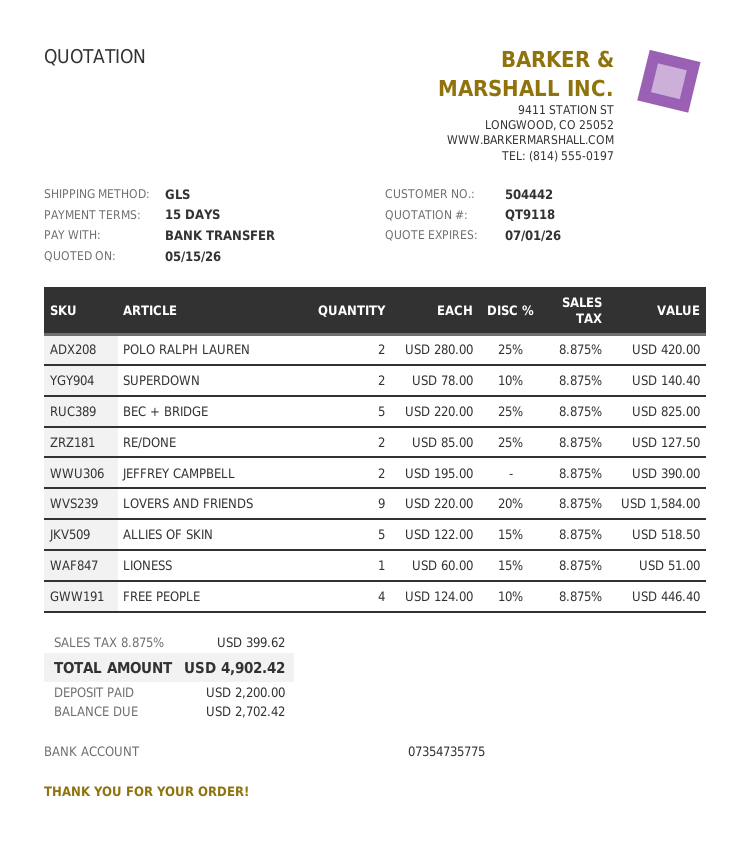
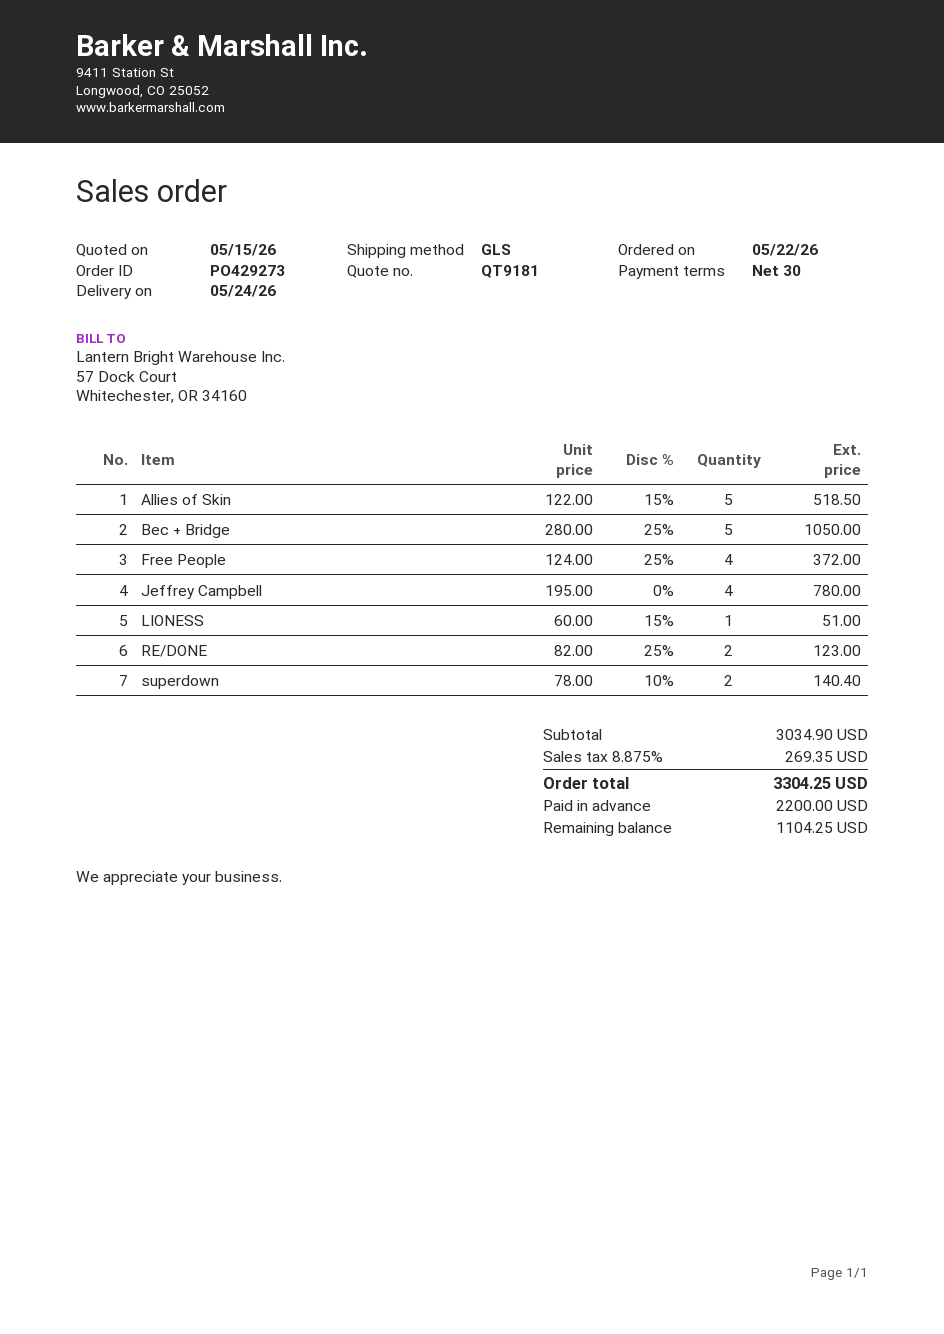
quote number: QT9118 -> QT9181
payment terms: 15 days -> 30 days
POLO RALPH LAUREN: 2 x 280.00 - 25% = 420.00 -> none
BEC + BRIDGE: 5 x 220.00 - 25% = 825.00 -> 5 x 280.00 - 25% = 1050.00
RE/DONE: 2 x 85.00 - 25% = 127.50 -> 2 x 82.00 - 25% = 123.00
JEFFREY CAMPBELL: 2 x 195.00 = 390.00 -> 4 x 195.00 = 780.00
LOVERS AND FRIENDS: 9 x 220.00 - 20% = 1584.00 -> none
FREE PEOPLE: 4 x 124.00 - 10% = 446.40 -> 4 x 124.00 - 25% = 372.00
tax: 8.875% = 399.62 -> 8.875% = 269.35
total: 4902.42 -> 3304.25
balance: 2702.42 -> 1104.25

